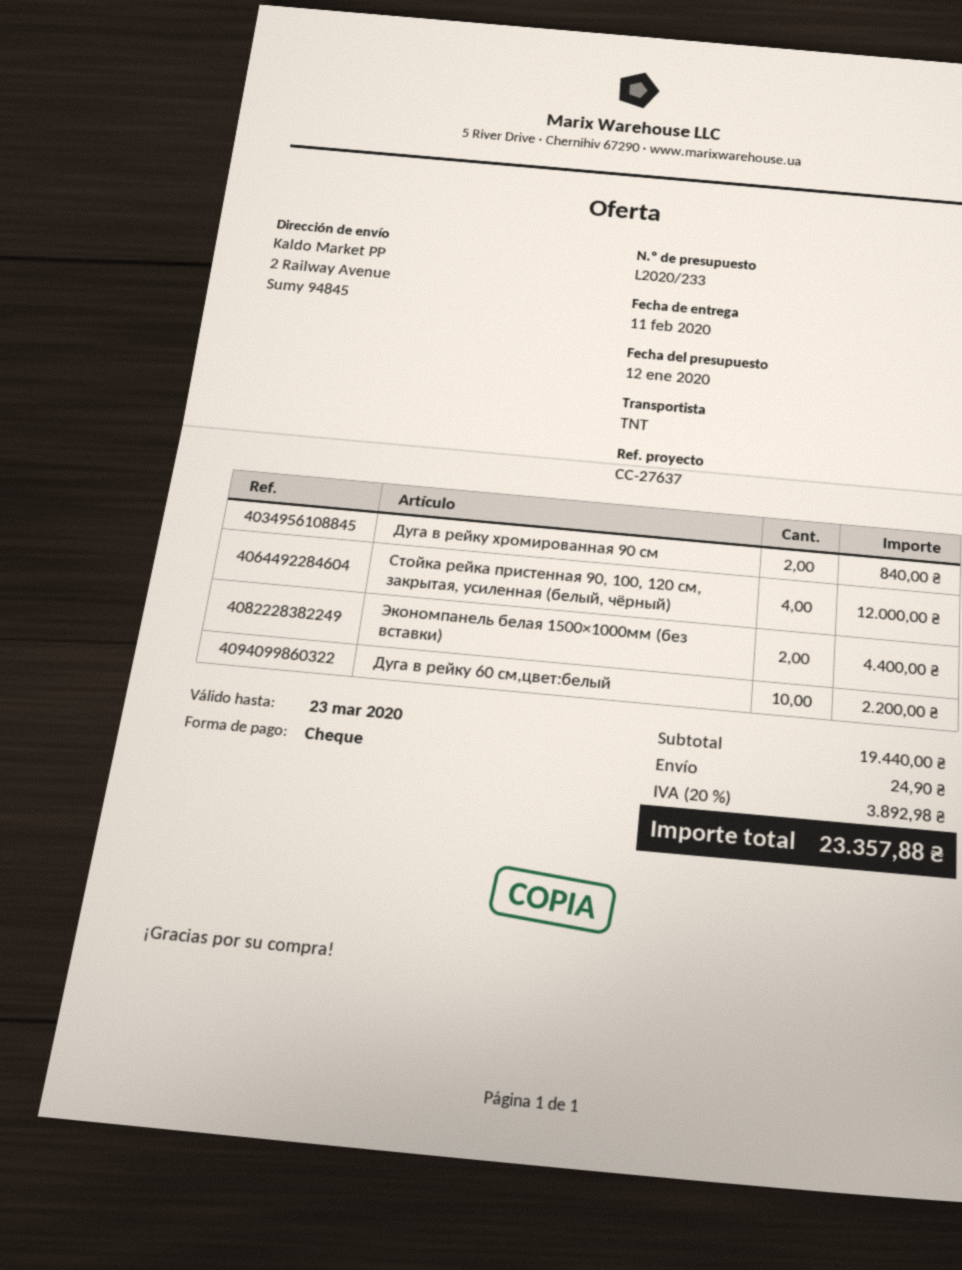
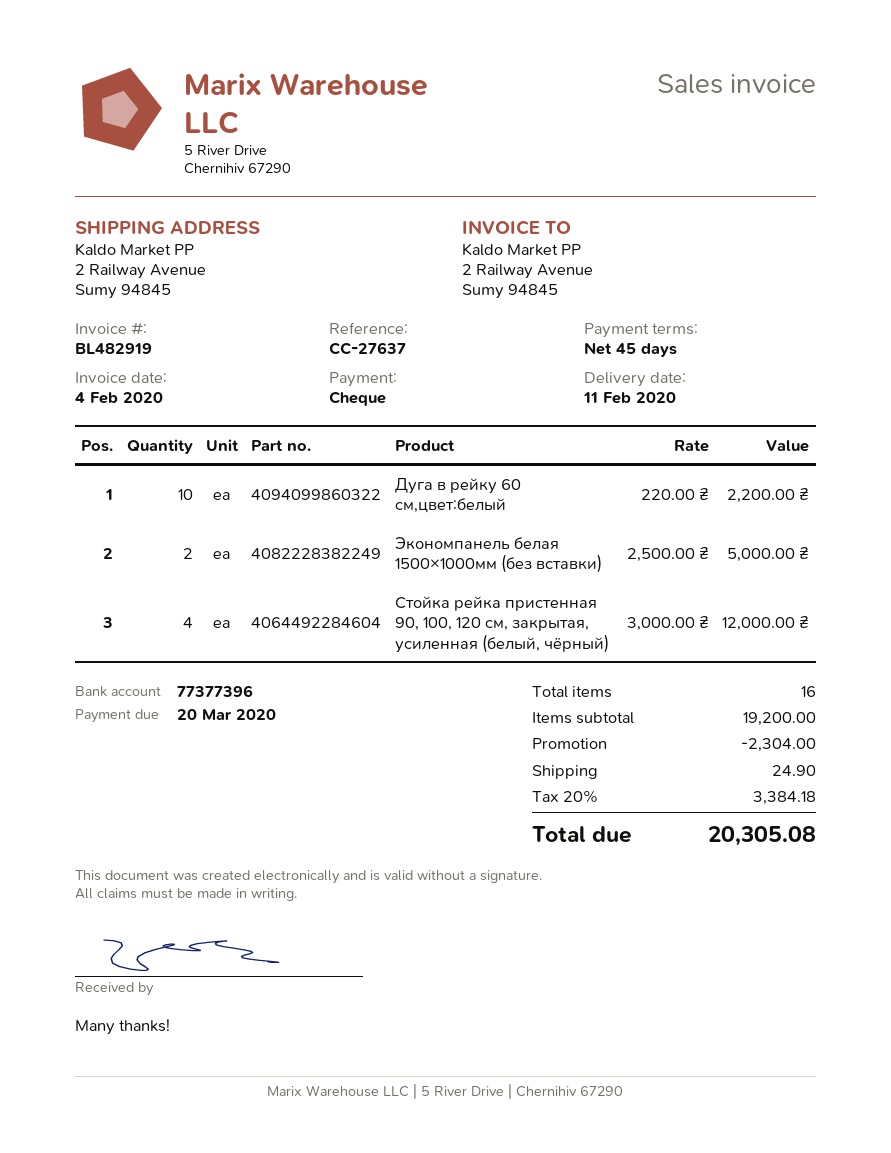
Дуга в рейку хромированная 90 см: 2 for 840.00 -> none
Экономпанель белая 1500×1000мм (без вставки): 2 for 4400.00 -> 2 for 5000.00
subtotal: 19440.00 -> 19200.00
discount: none -> 2304.00
tax: 20% = 3892.98 -> 20% = 3384.18
total: 23357.88 -> 20305.08

